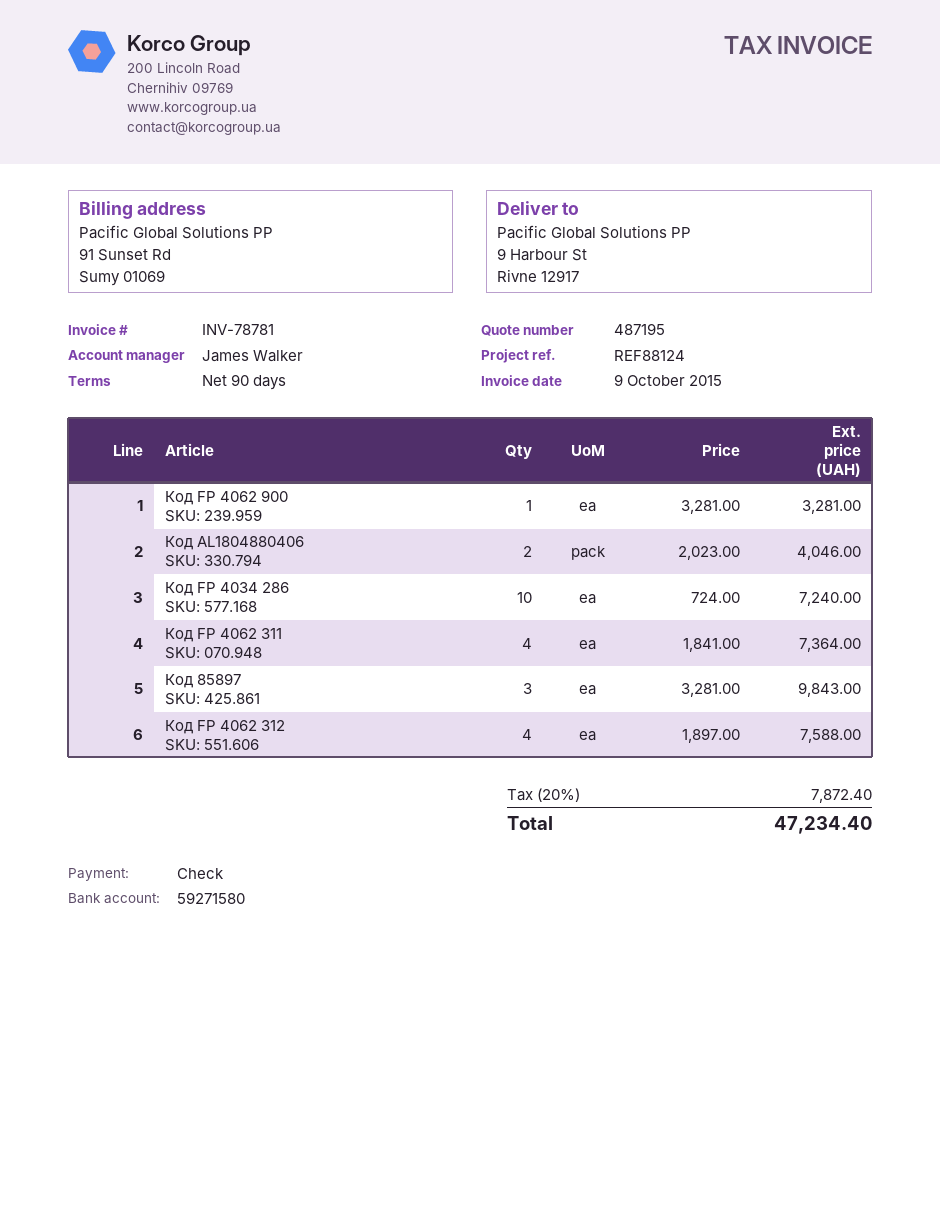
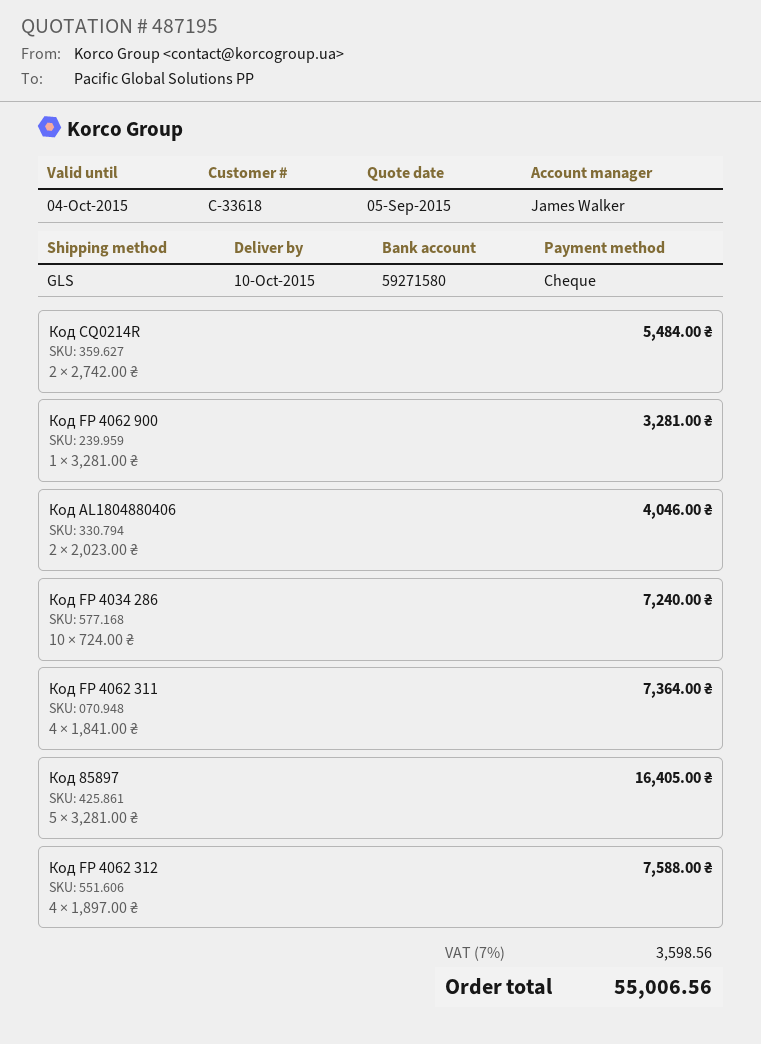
Код 85897: 3 x 3281.00 = 9843.00 -> 5 x 3281.00 = 16405.00
Код CQ0214R: none -> 2 x 2742.00 = 5484.00
tax: 20% = 7872.40 -> 7% = 3598.56
total: 47234.40 -> 55006.56

